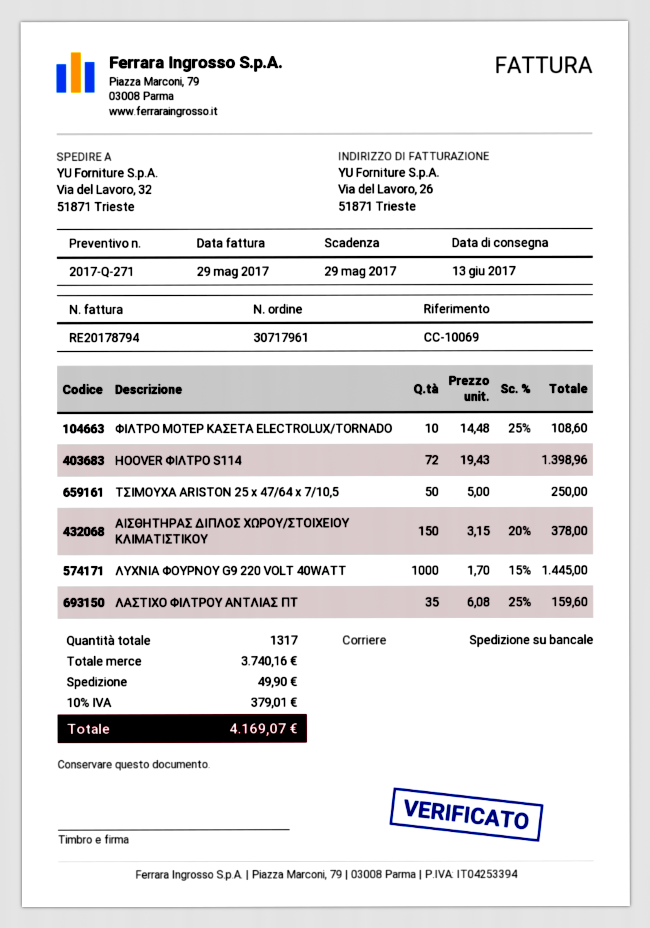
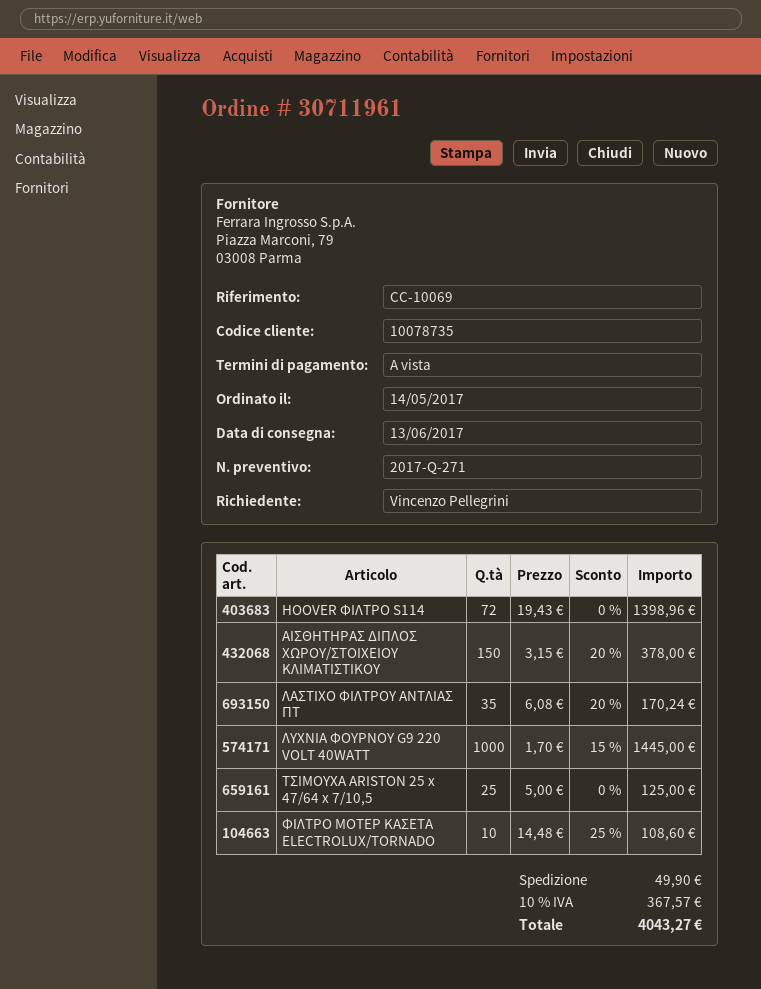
order number: 30717961 -> 30711961
ΤΣΙΜΟΥΧΑ ARISTON 25 x 47/64 x 7/10,5: 50 x 5.00 = 250.00 -> 25 x 5.00 = 125.00
ΛΑΣΤΙΧΟ ΦΙΛΤΡΟΥ ΑΝΤΛΙΑΣ ΠΤ: 35 x 6.08 - 25% = 159.60 -> 35 x 6.08 - 20% = 170.24
tax: 10% = 379.01 -> 10% = 367.57
total: 4169.07 -> 4043.27

